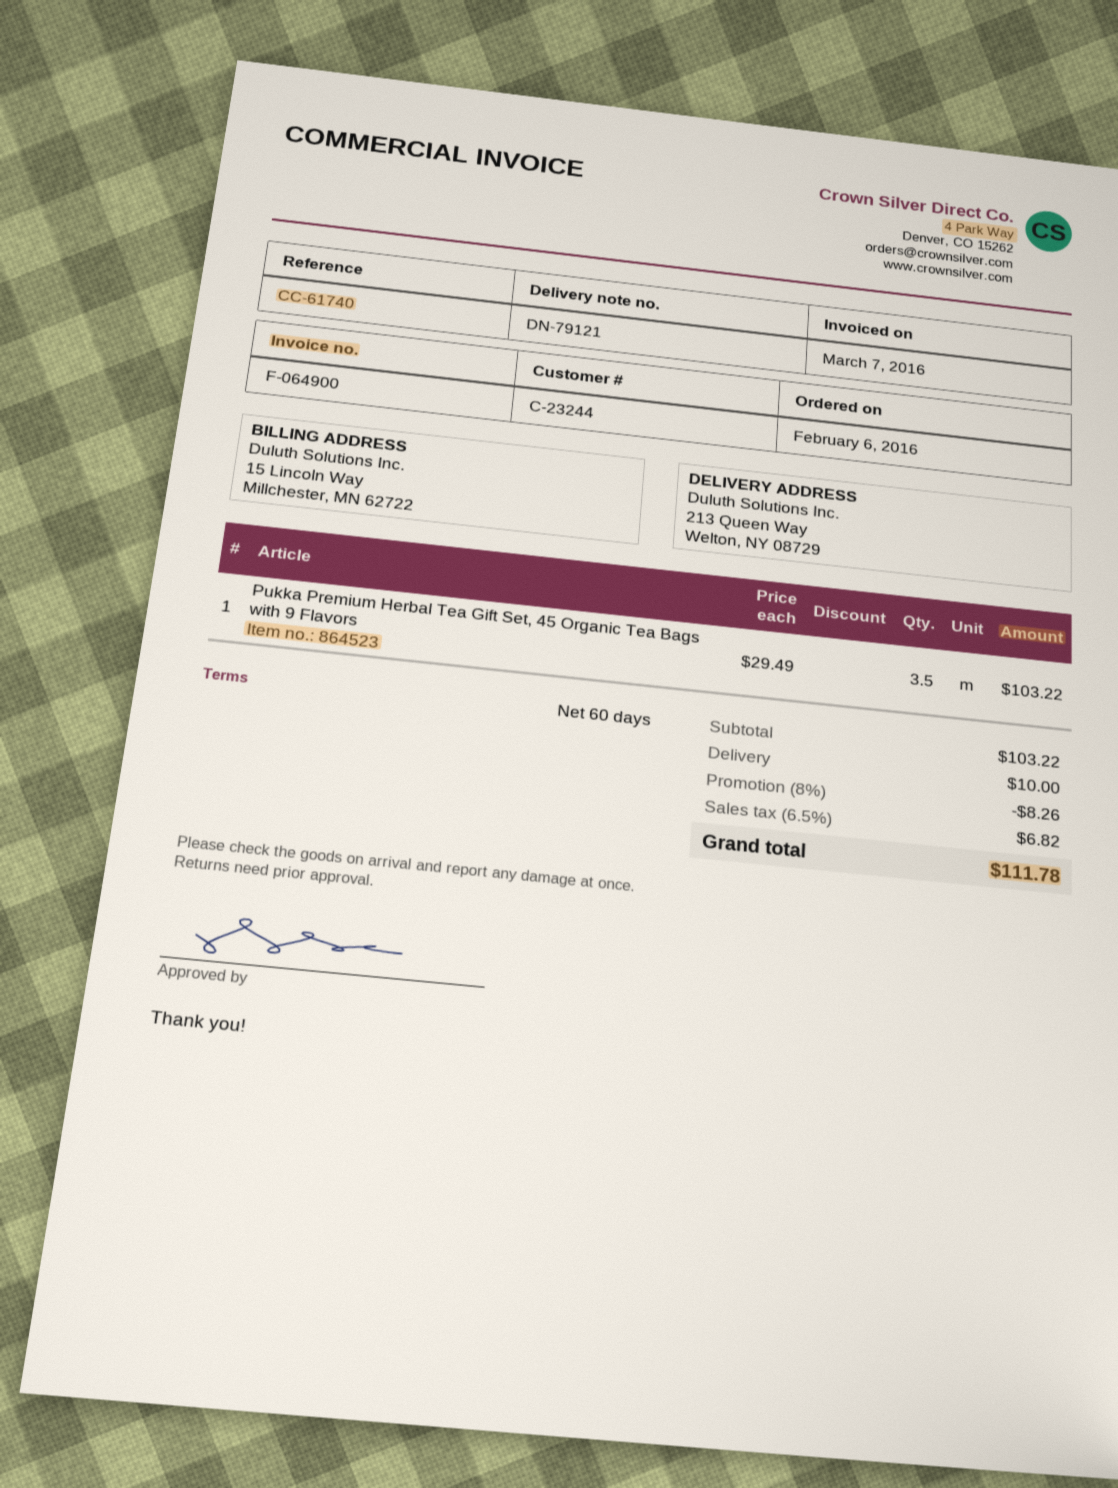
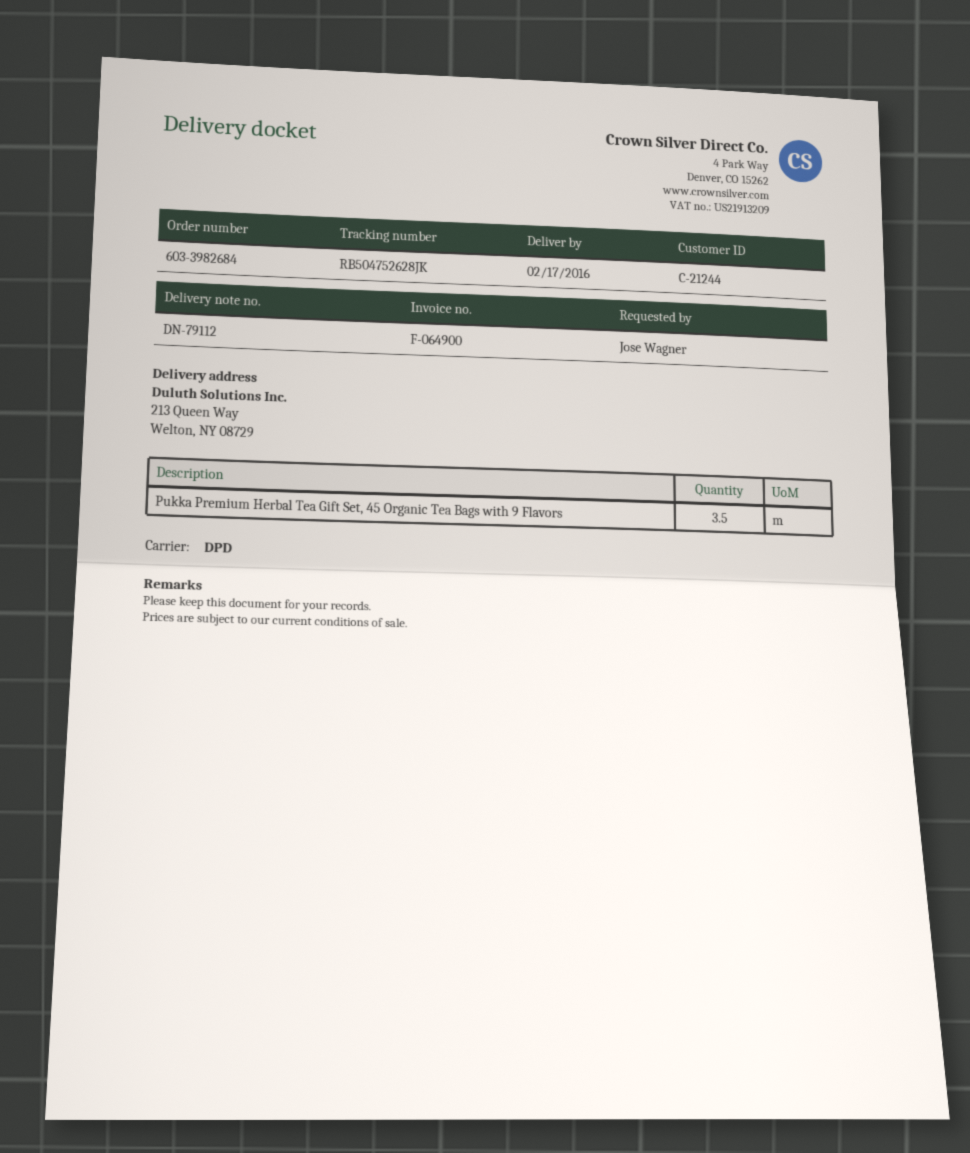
delivery note number: DN-79121 -> DN-79112
customer number: C-23244 -> C-21244

